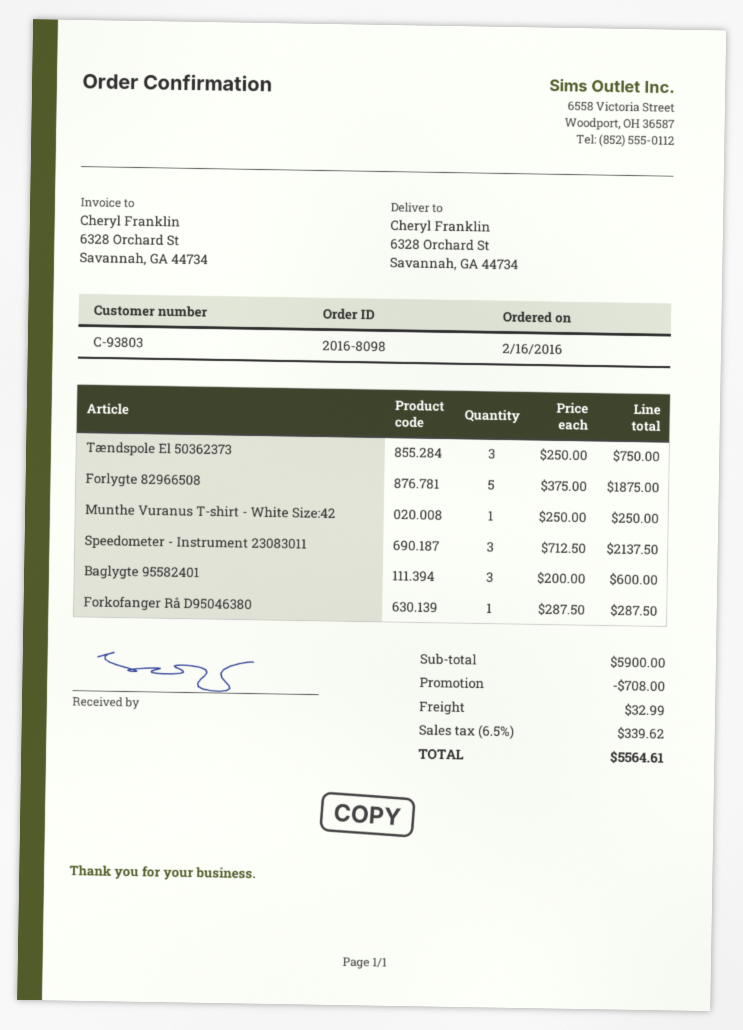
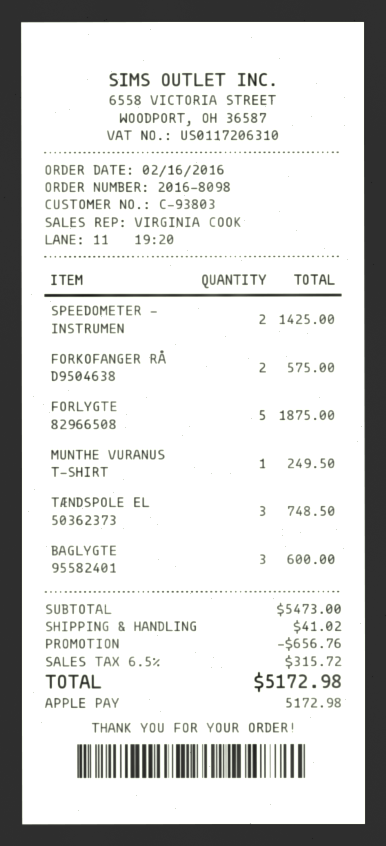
Tændspole El 50362373: 3 for 750.00 -> 3 for 748.50
Munthe Vuranus T-shirt - White Size:42: 1 for 250.00 -> 1 for 249.50
Speedometer - Instrument 23083011: 3 for 2137.50 -> 2 for 1425.00
Forkofanger Rå D95046380: 1 for 287.50 -> 2 for 575.00
subtotal: 5900.00 -> 5473.00
discount: 708.00 -> 656.76
shipping: 32.99 -> 41.02
tax: 6.5% = 339.62 -> 6.5% = 315.72
total: 5564.61 -> 5172.98

